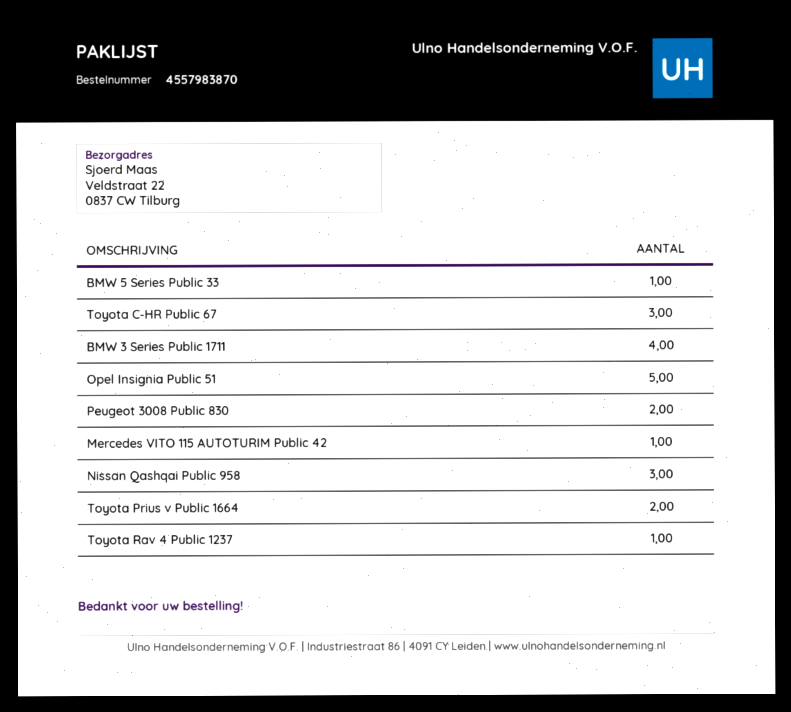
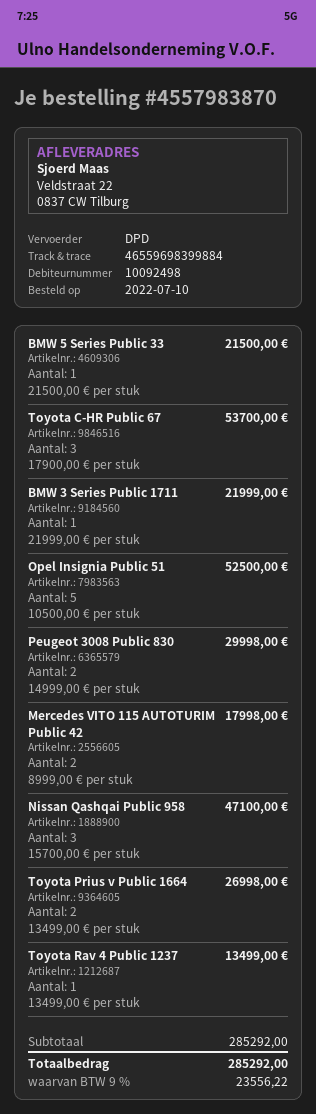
BMW 3 Series Public 1711: 4 -> 1
Mercedes VITO 115 AUTOTURIM Public 42: 1 -> 2

